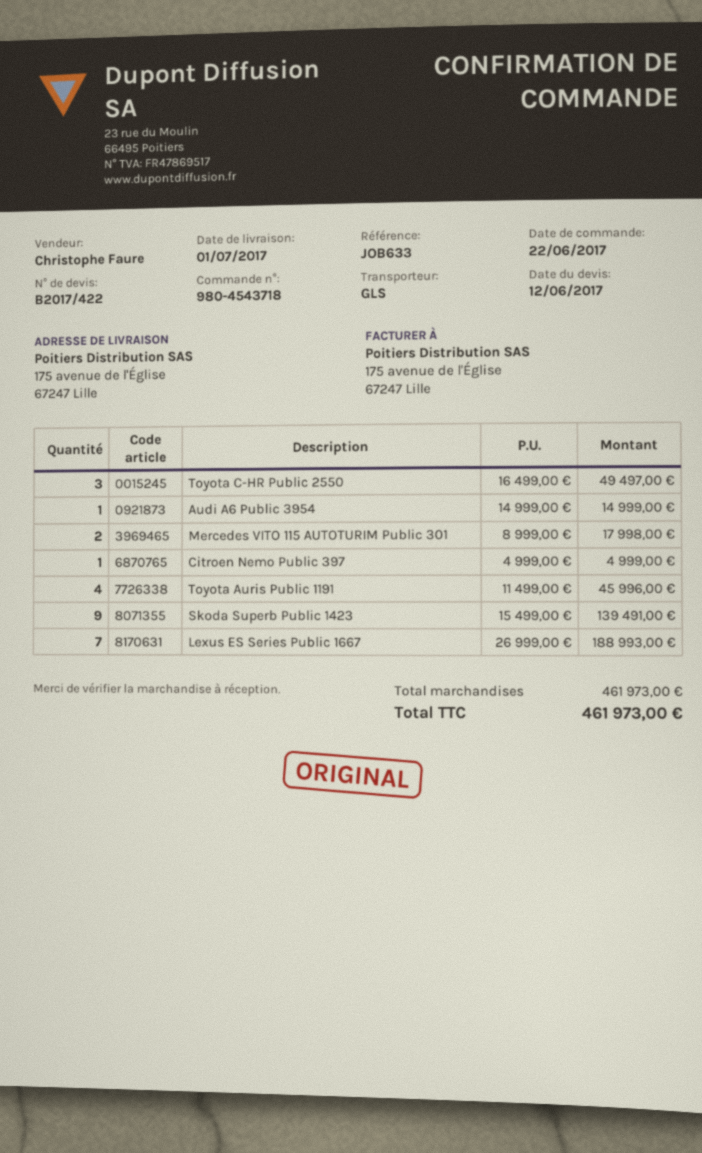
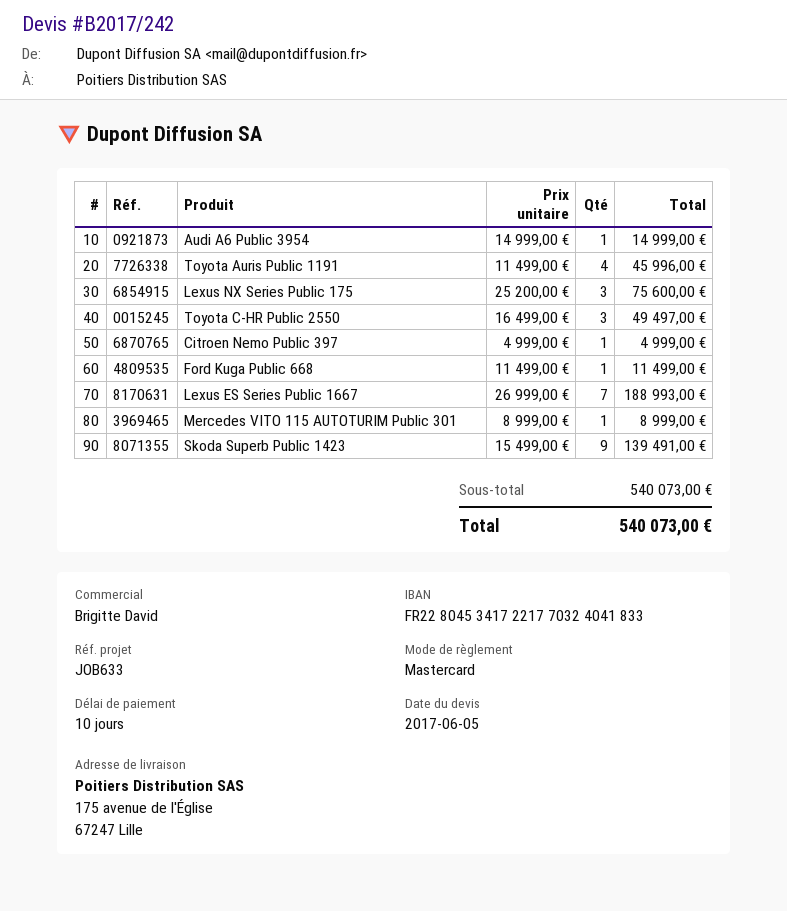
quote number: B2017/422 -> B2017/242
quote date: 2017-06-12 -> 2017-06-05
sales rep: Christophe Faure -> Brigitte David
Mercedes VITO 115 AUTOTURIM Public 301: 2 x 8999.00 = 17998.00 -> 1 x 8999.00 = 8999.00
Lexus NX Series Public 175: none -> 3 x 25200.00 = 75600.00
Ford Kuga Public 668: none -> 1 x 11499.00 = 11499.00
subtotal: 461973.00 -> 540073.00
total: 461973.00 -> 540073.00

